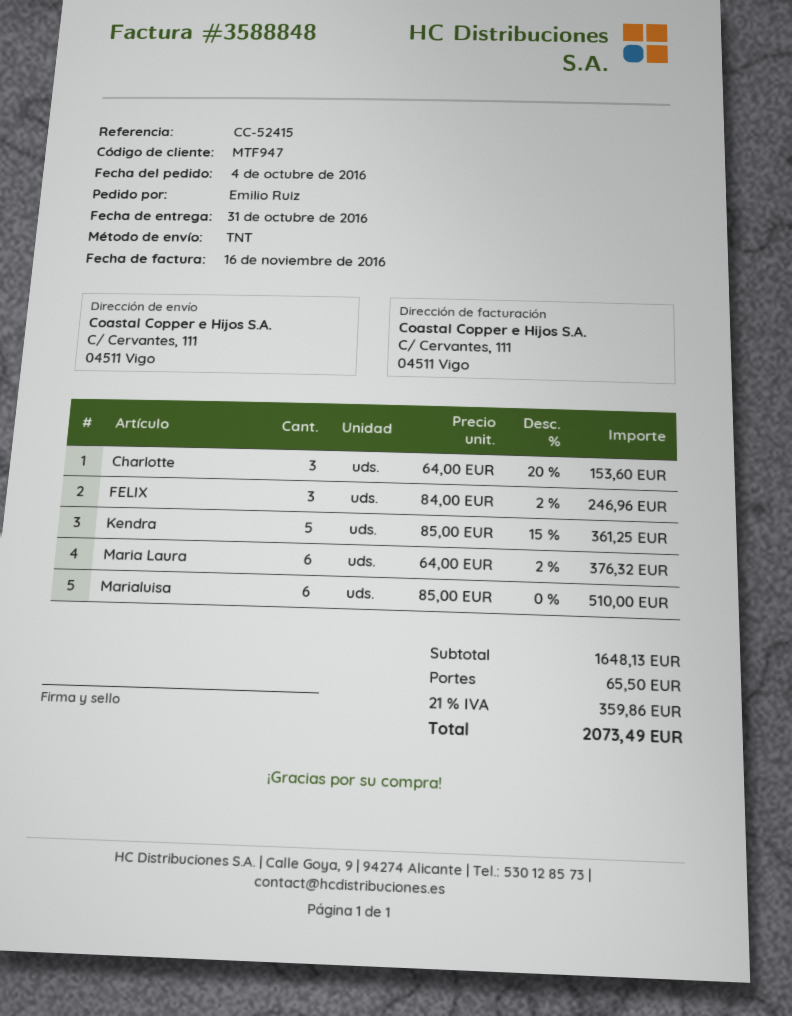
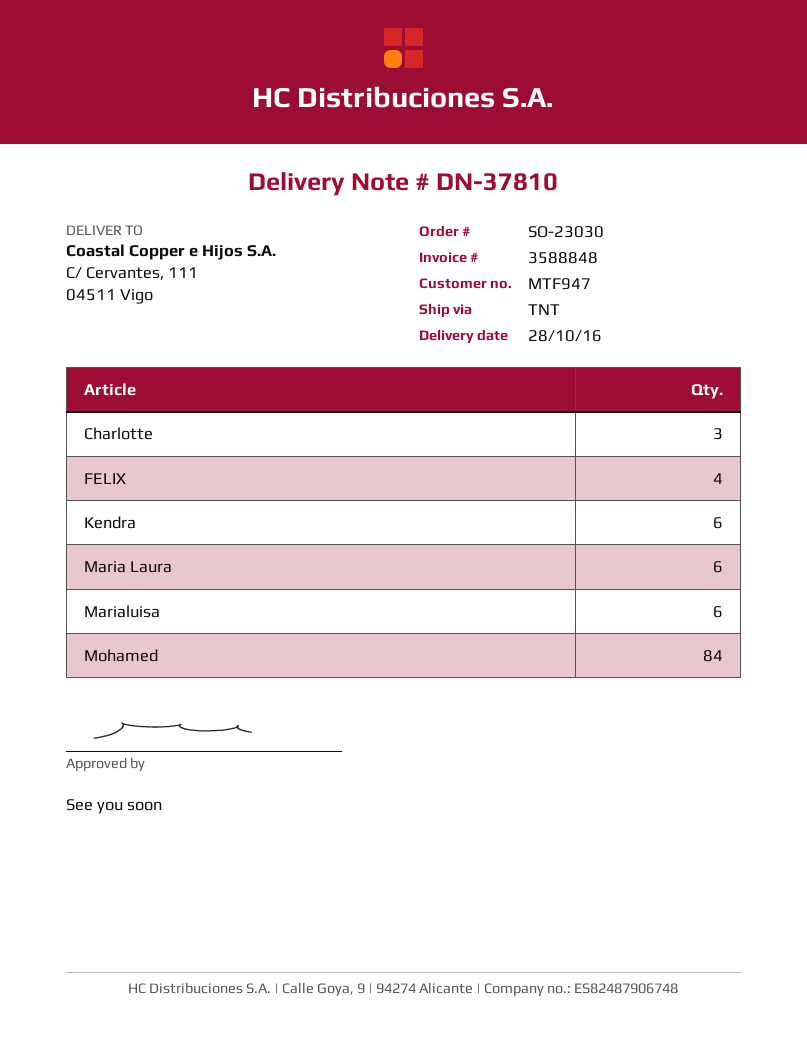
delivery date: 2016-10-31 -> 2016-10-28
FELIX: 3 -> 4
Kendra: 5 -> 6
Mohamed: none -> 84

